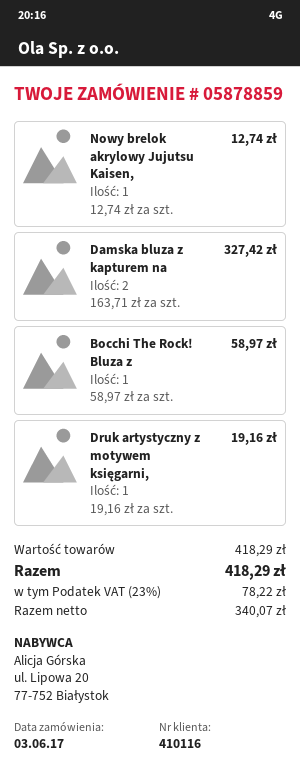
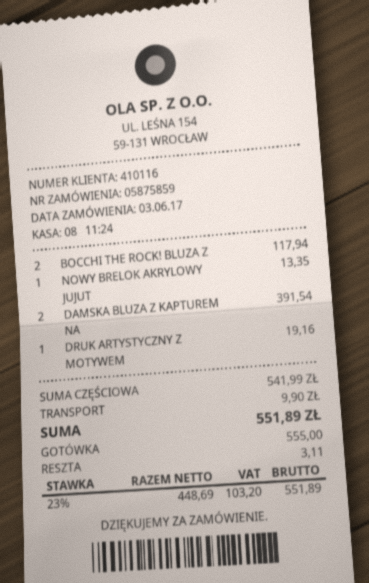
order number: 05878859 -> 05875859
Nowy brelok akrylowy Jujutsu Kaisen,: 1 for 12.74 -> 1 for 13.35
Damska bluza z kapturem na: 2 for 327.42 -> 2 for 391.54
Bocchi The Rock! Bluza z: 1 for 58.97 -> 2 for 117.94
subtotal: 418.29 -> 541.99
shipping: none -> 9.90
net: 340.07 -> 448.69
tax: 23% = 78.22 -> 23% = 103.20
total: 418.29 -> 551.89

